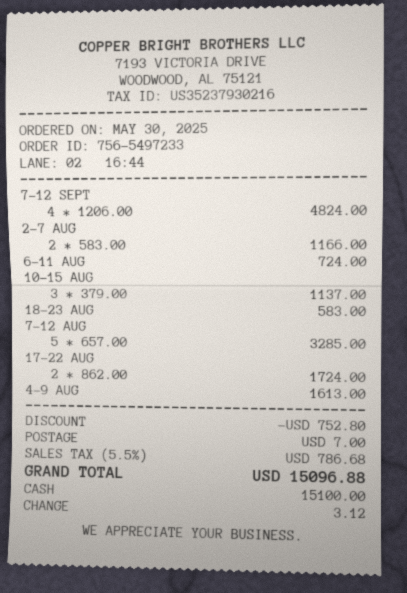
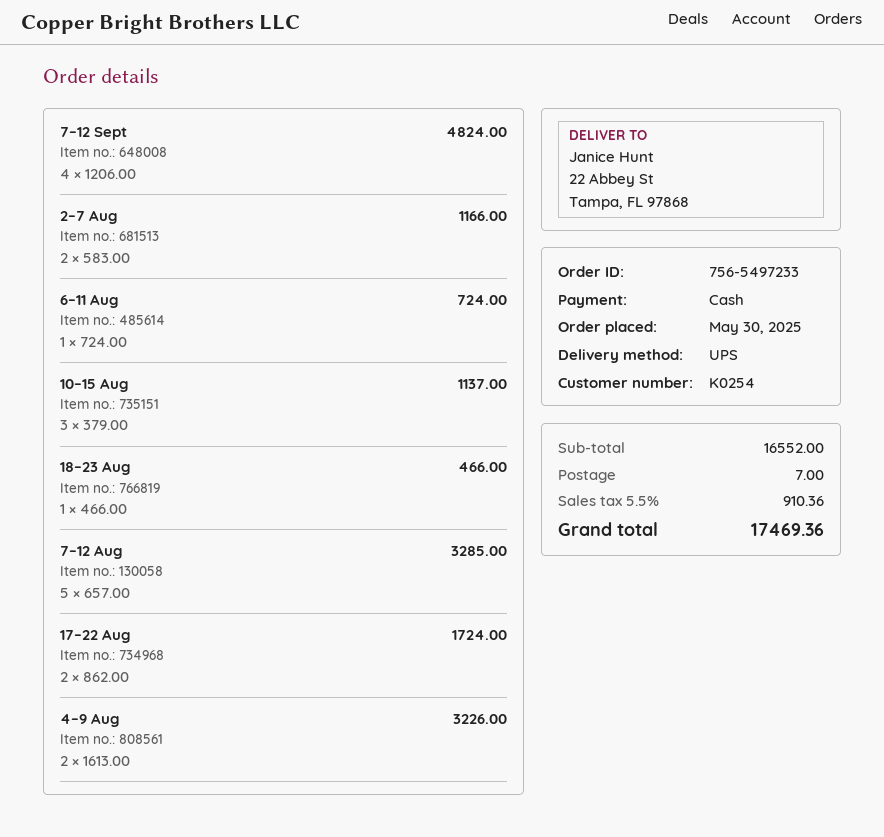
18–23 AUG: 1 x 583.00 = 583.00 -> 1 x 466.00 = 466.00
4–9 AUG: 1 x 1613.00 = 1613.00 -> 2 x 1613.00 = 3226.00
discount: 752.80 -> none
tax: 5.5% = 786.68 -> 5.5% = 910.36
total: 15096.88 -> 17469.36

